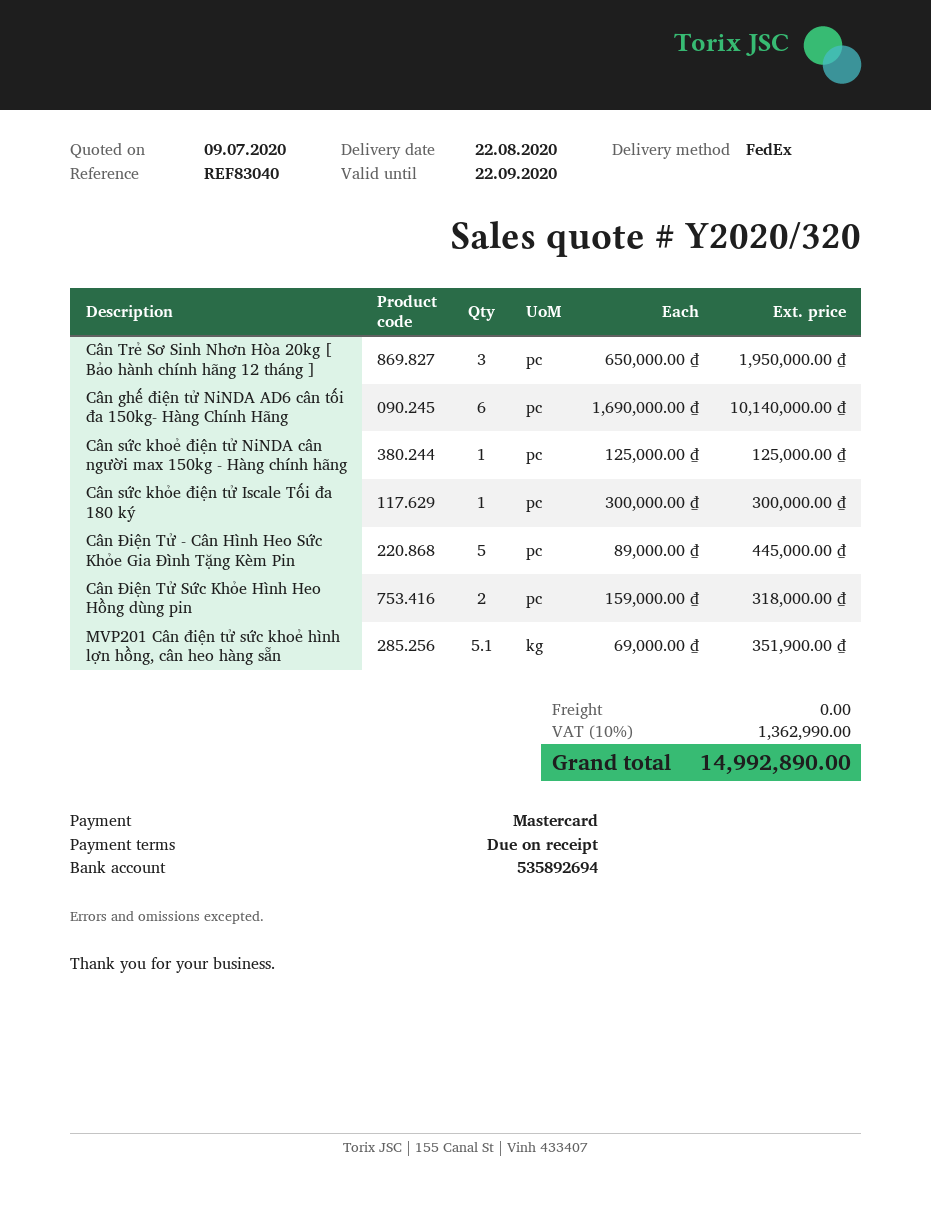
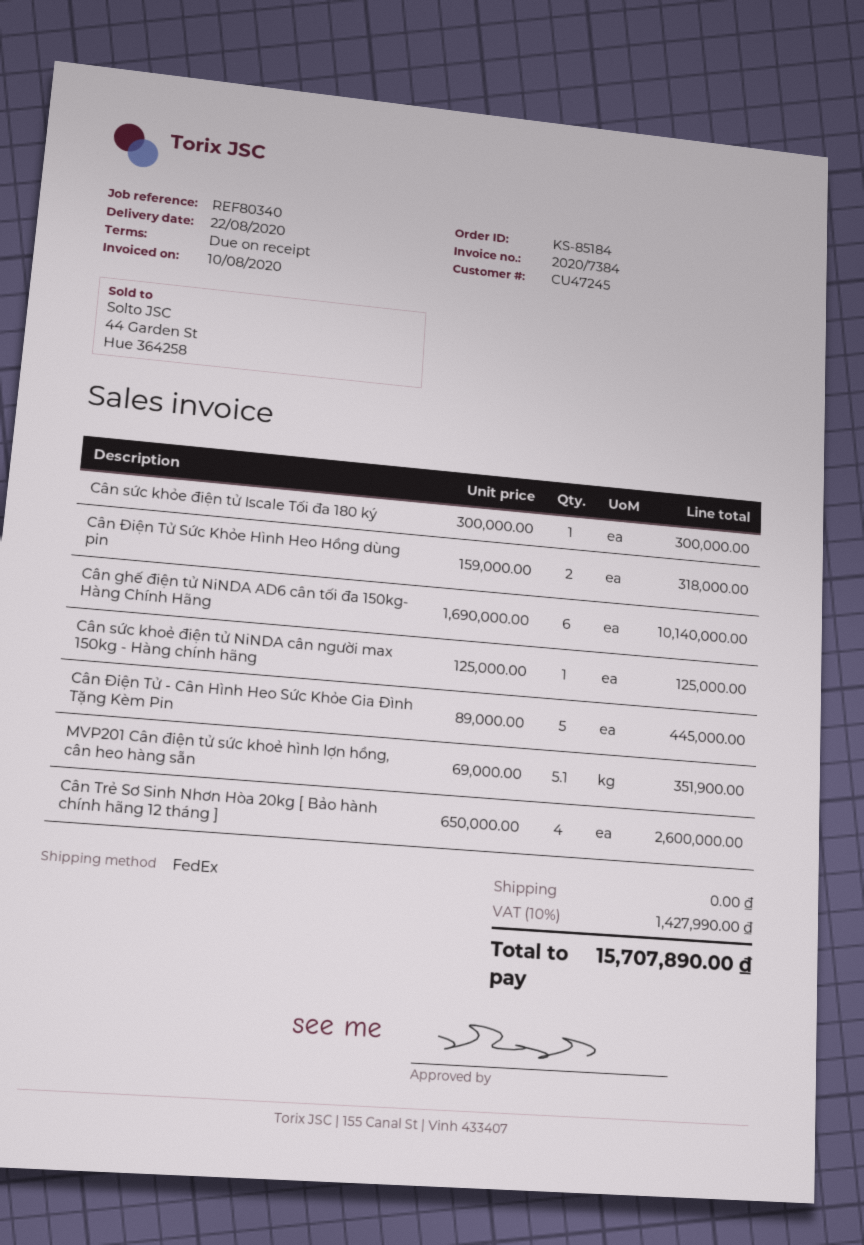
reference: REF83040 -> REF80340
Cân Trẻ Sơ Sinh Nhơn Hòa 20kg [ Bảo hành chính hãng 12 tháng ]: 3 x 650000.00 = 1950000.00 -> 4 x 650000.00 = 2600000.00
tax: 10% = 1362990.00 -> 10% = 1427990.00
total: 14992890.00 -> 15707890.00

